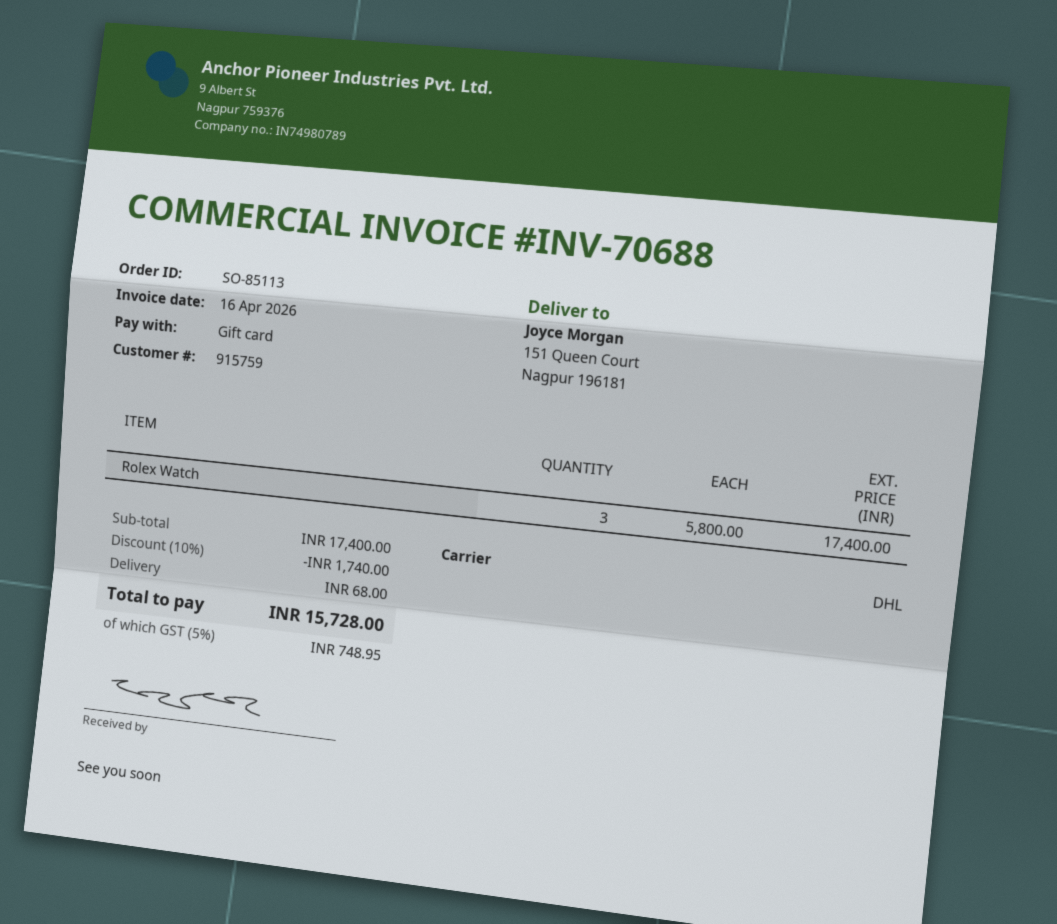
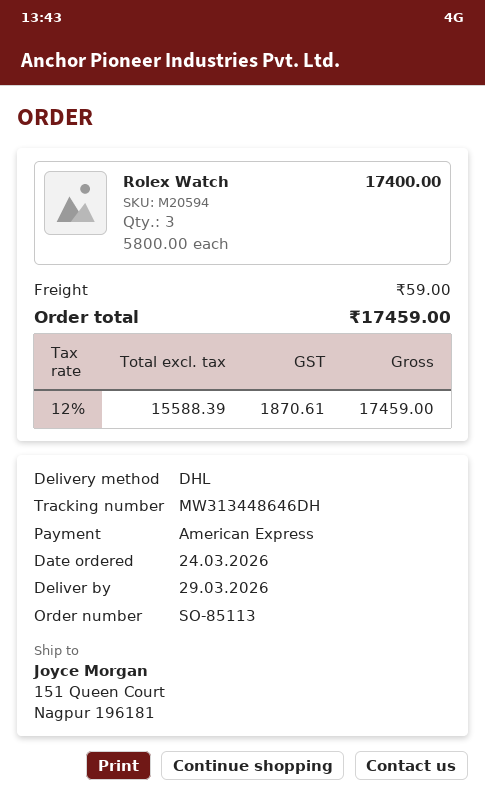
payment method: gift card -> American Express
discount: 10% = 1740.00 -> none
shipping: 68.00 -> 59.00
tax: 5% = 748.95 -> 12% = 1870.61
total: 15728.00 -> 17459.00

